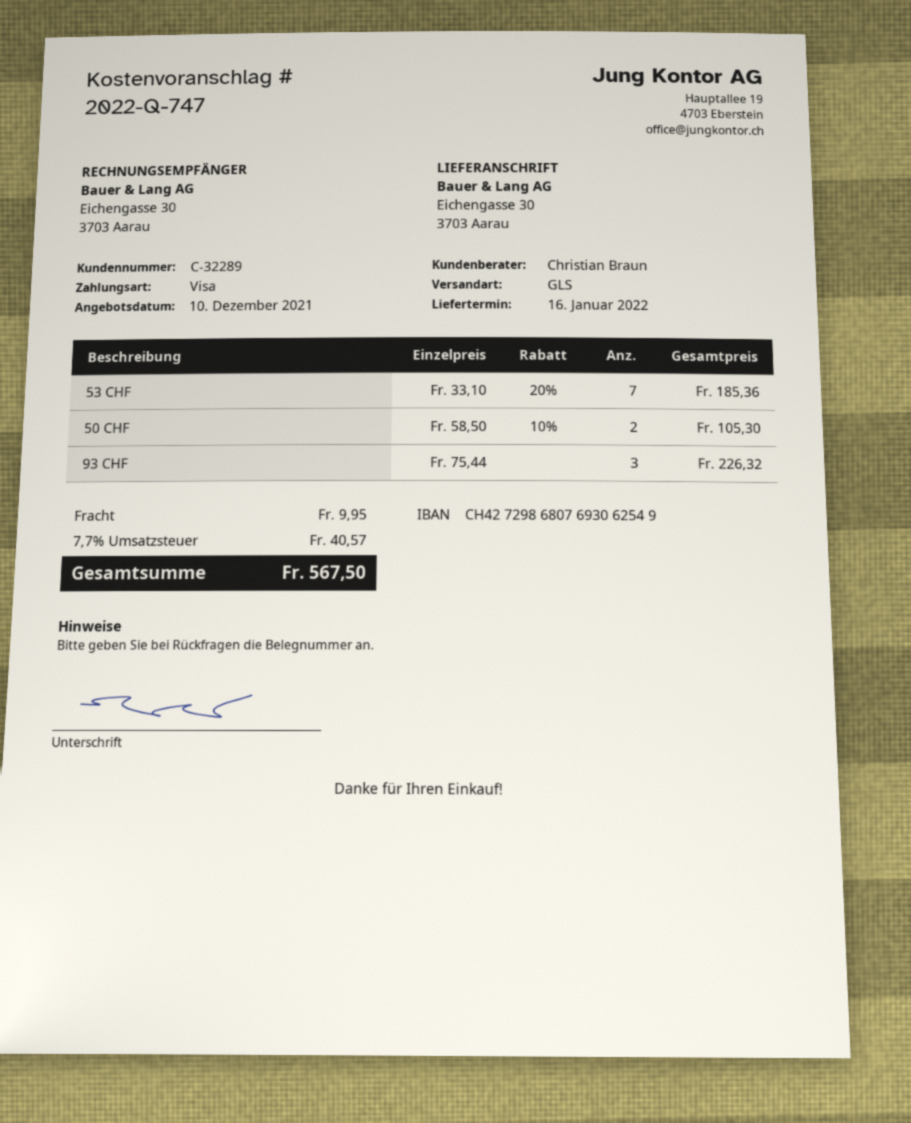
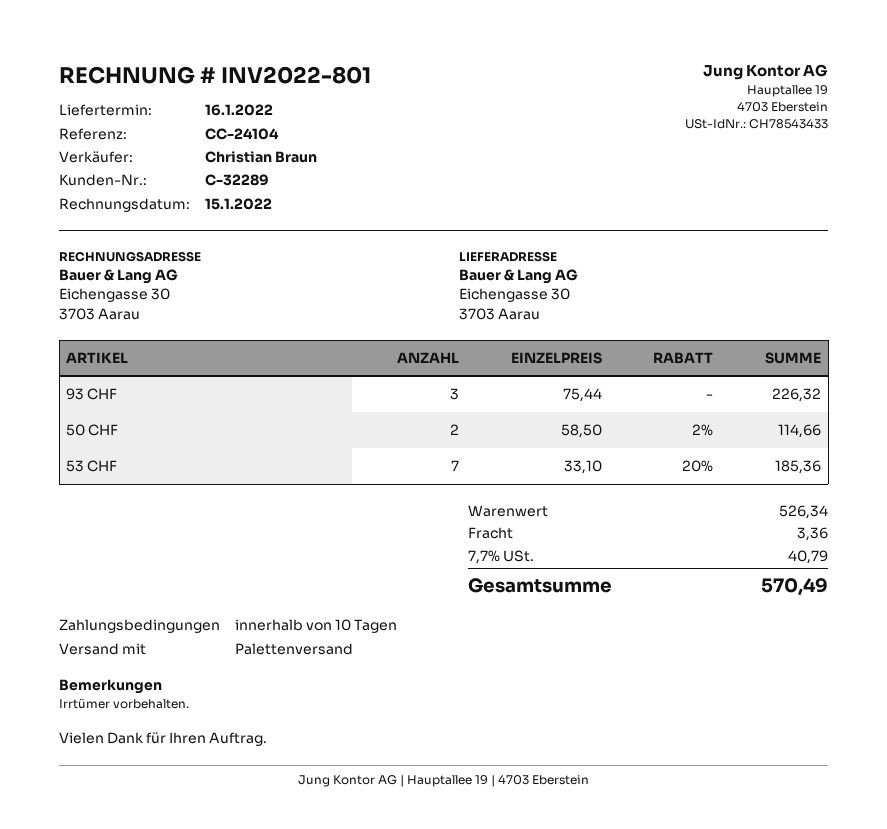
shipping method: GLS -> pallet freight
50 CHF: 2 x 58.50 - 10% = 105.30 -> 2 x 58.50 - 2% = 114.66
shipping: 9.95 -> 3.36
tax: 7.7% = 40.57 -> 7.7% = 40.79
total: 567.50 -> 570.49

